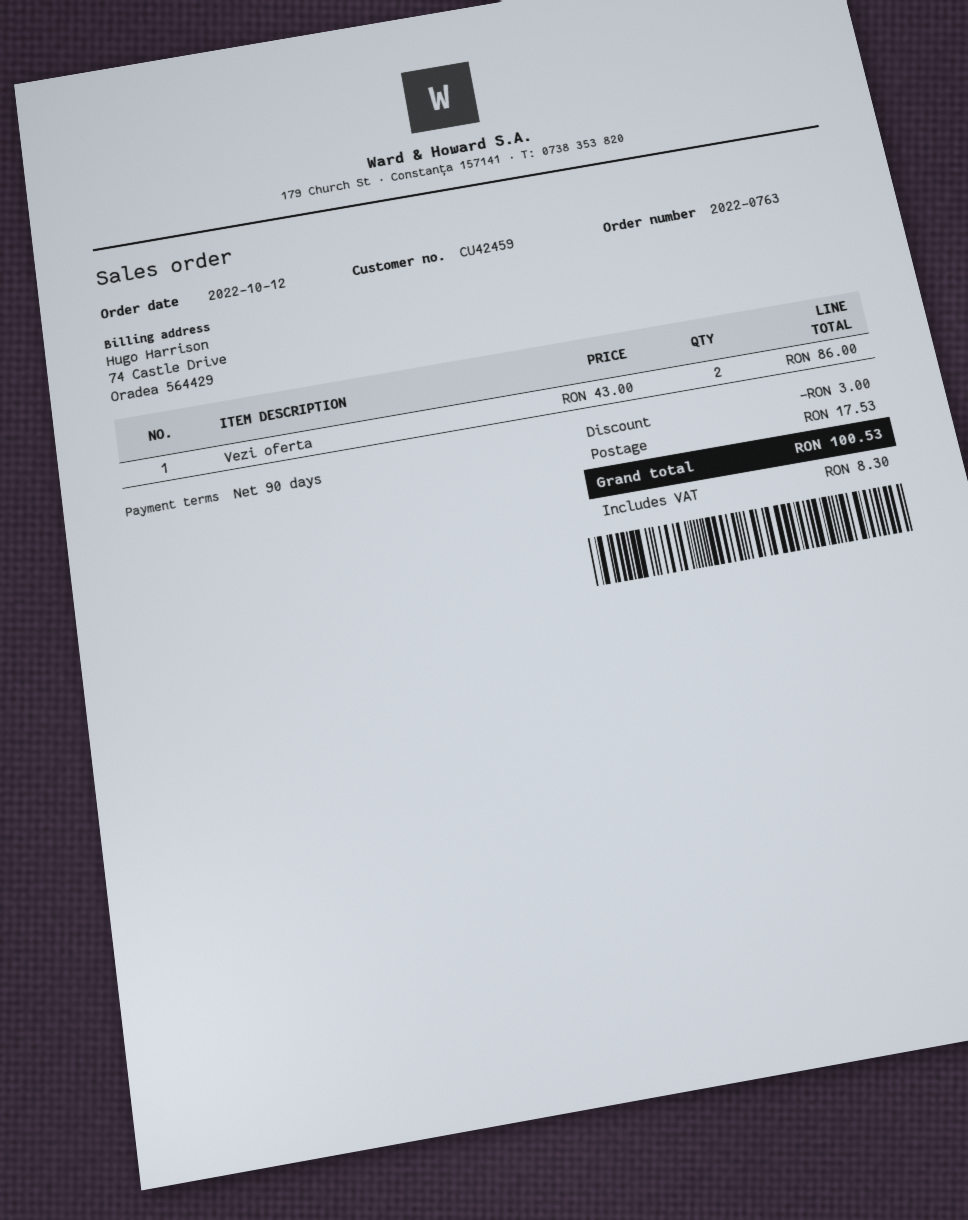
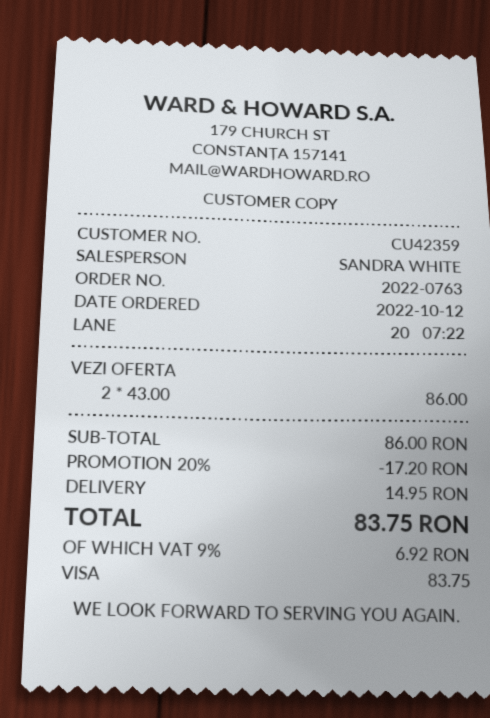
customer number: CU42459 -> CU42359
discount: 3.00 -> 17.20
shipping: 17.53 -> 14.95
tax: 8.30 -> 6.92
total: 100.53 -> 83.75

